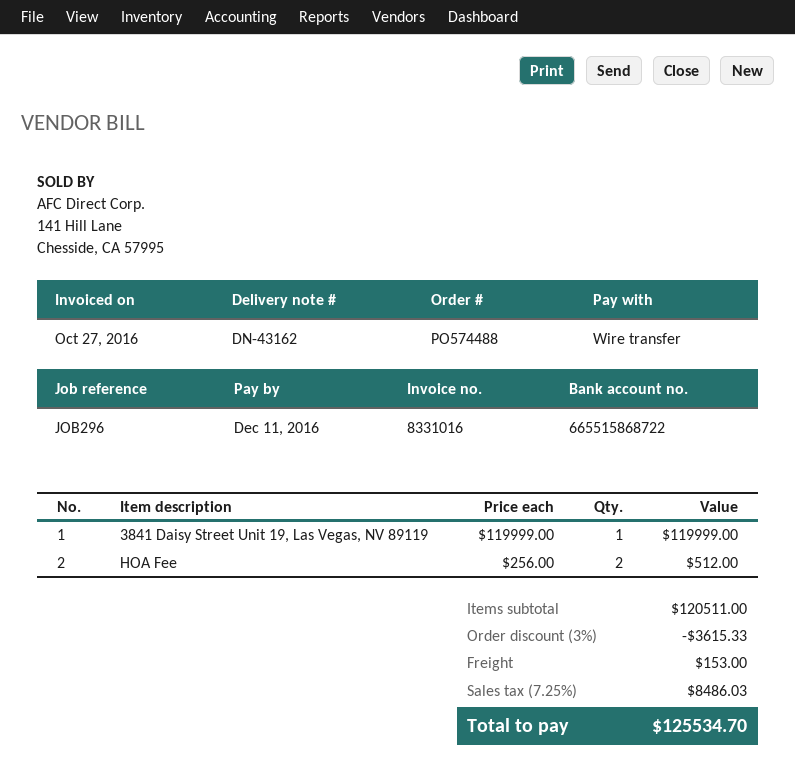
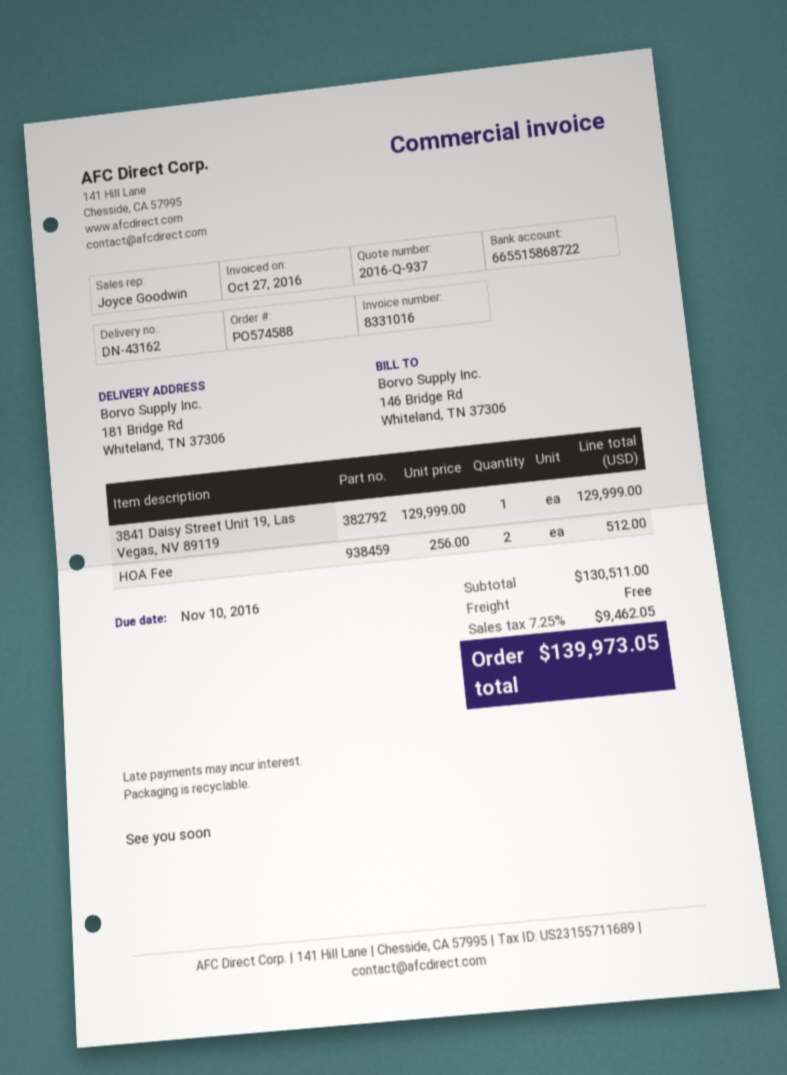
order number: PO574488 -> PO574588
due date: 2016-12-11 -> 2016-11-10
3841 Daisy Street Unit 19, Las Vegas, NV 89119: 1 x 119999.00 = 119999.00 -> 1 x 129999.00 = 129999.00
subtotal: 120511.00 -> 130511.00
discount: 3% = 3615.33 -> none
shipping: 153.00 -> 0.00
tax: 7.25% = 8486.03 -> 7.25% = 9462.05
total: 125534.70 -> 139973.05

